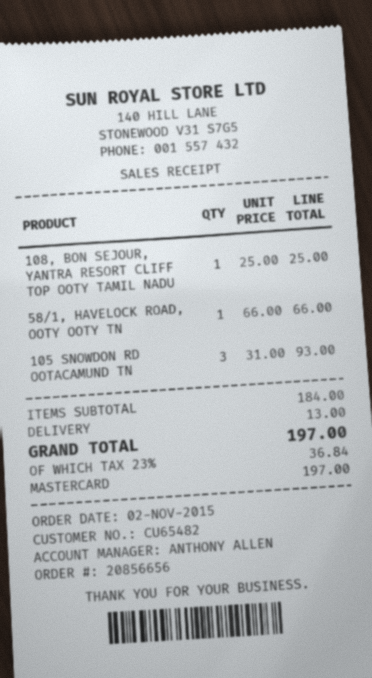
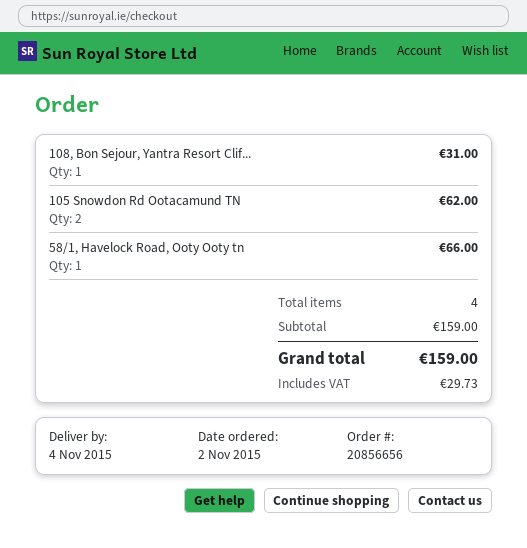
108, BON SEJOUR, YANTRA RESORT CLIFF TOP OOTY TAMIL NADU: 1 for 25.00 -> 1 for 31.00
105 SNOWDON RD OOTACAMUND TN: 3 for 93.00 -> 2 for 62.00
subtotal: 184.00 -> 159.00
shipping: 13.00 -> none
tax: 36.84 -> 29.73
total: 197.00 -> 159.00

